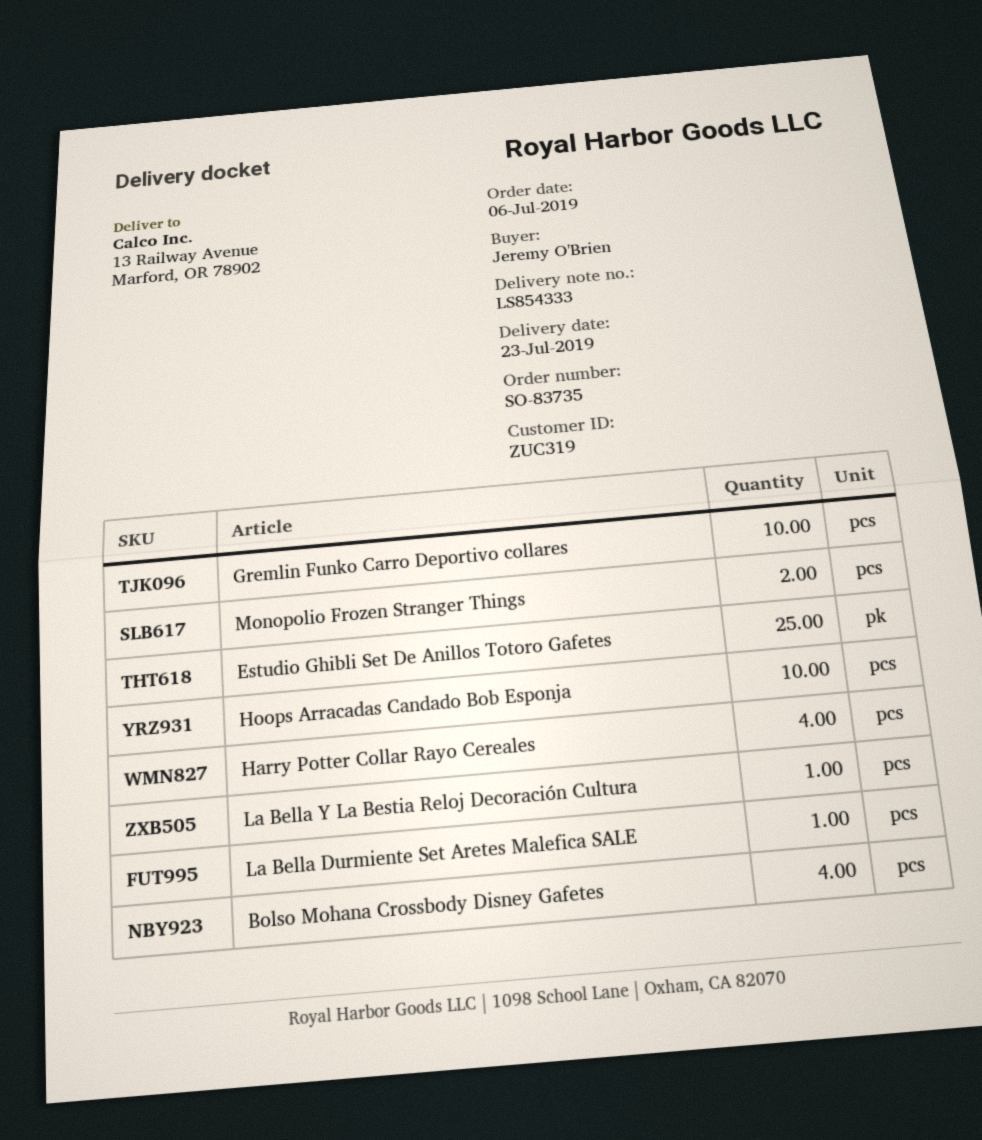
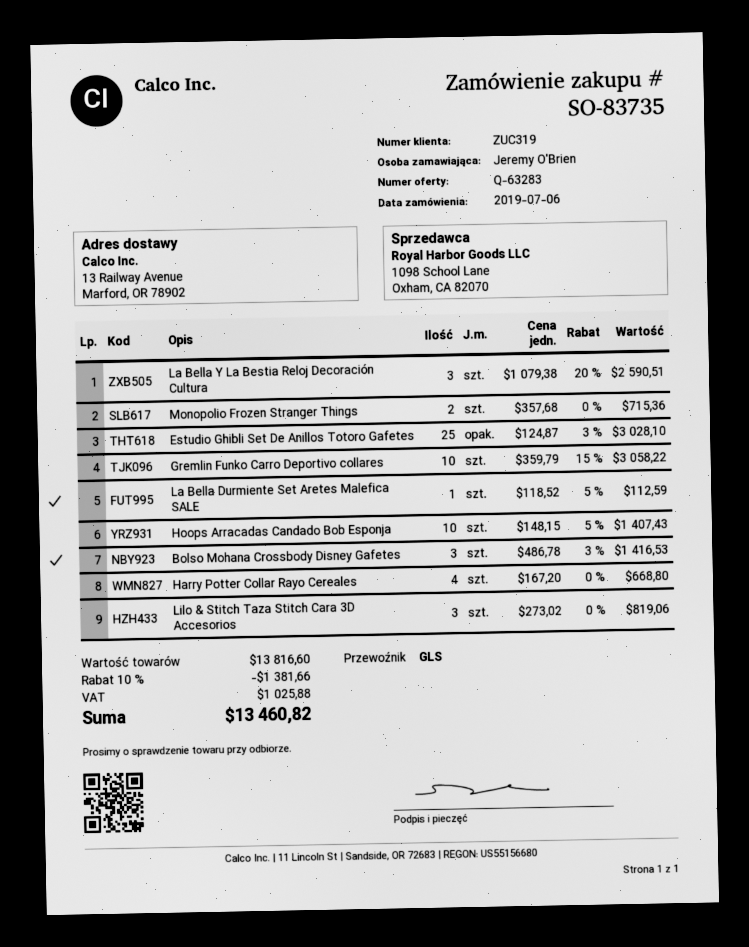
La Bella Y La Bestia Reloj Decoración Cultura: 1 -> 3
Bolso Mohana Crossbody Disney Gafetes: 4 -> 3
Lilo & Stitch Taza Stitch Cara 3D Accesorios: none -> 3

